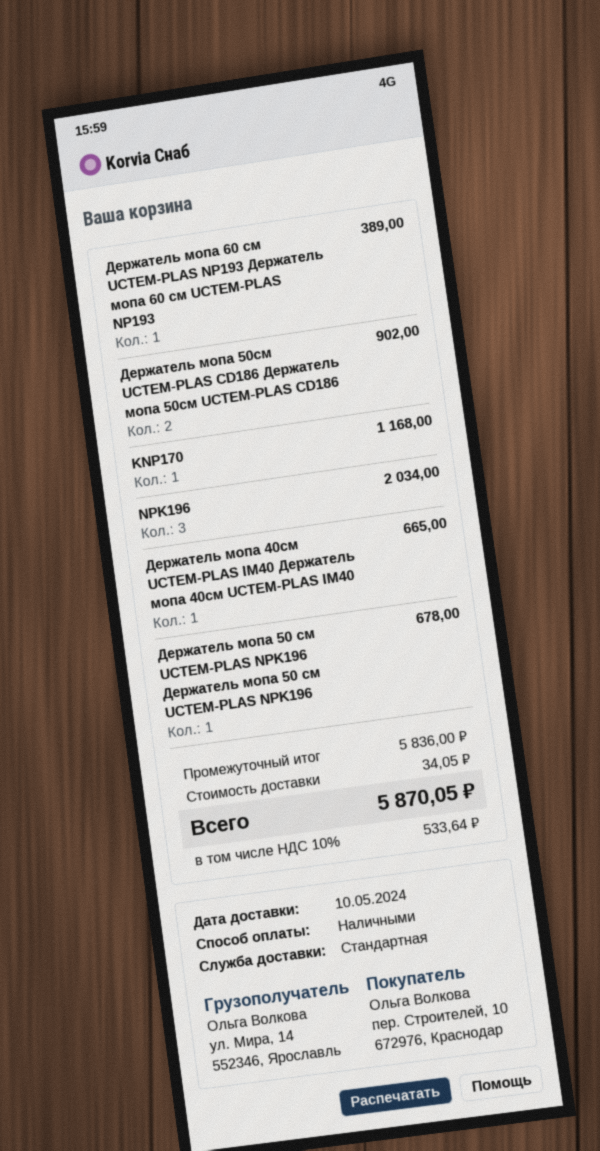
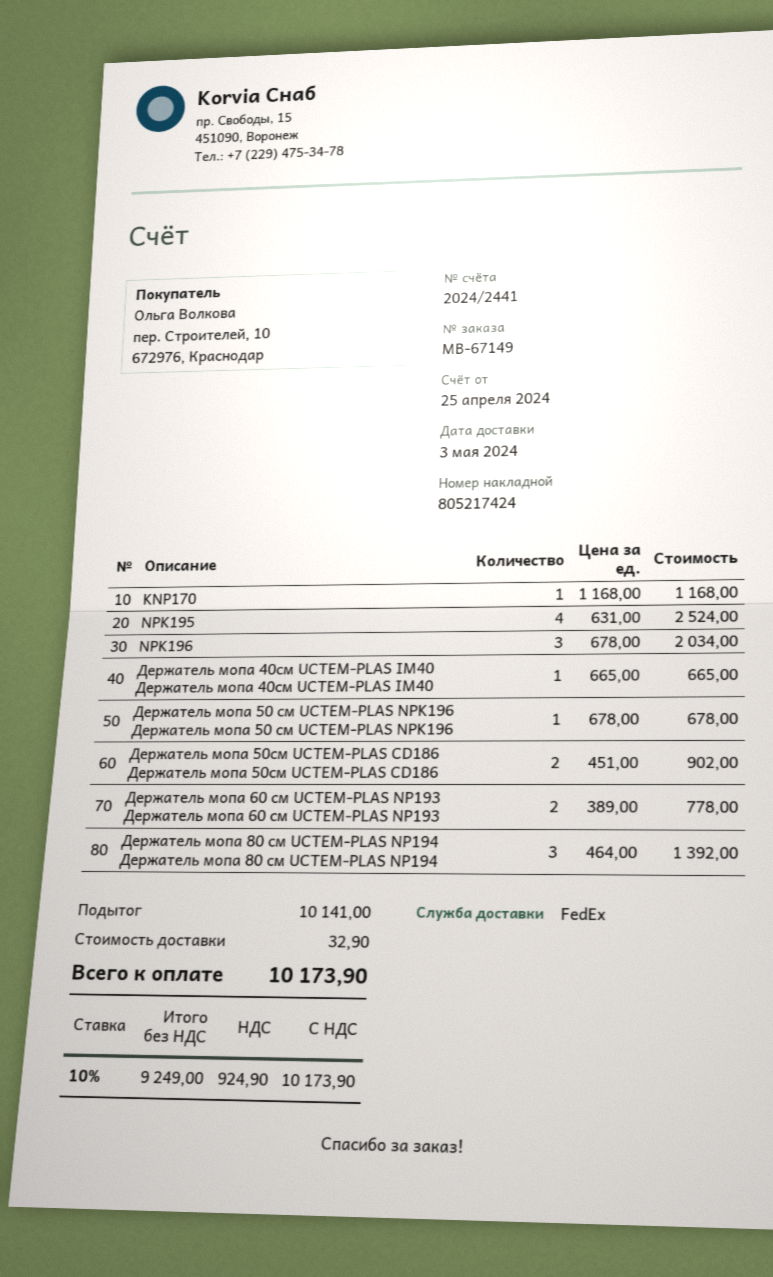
delivery date: 2024-05-10 -> 2024-05-03
shipping method: standard -> FedEx
Держатель мопа 60 см UCTEM-PLAS NP193 Держатель мопа 60 см UCTEM-PLAS NP193: 1 for 389.00 -> 2 for 778.00
NPK195: none -> 4 for 2524.00
Держатель мопа 80 см UCTEM-PLAS NP194 Держатель мопа 80 см UCTEM-PLAS NP194: none -> 3 for 1392.00
subtotal: 5836.00 -> 10141.00
shipping: 34.05 -> 32.90
tax: 10% = 533.64 -> 10% = 924.90
total: 5870.05 -> 10173.90

